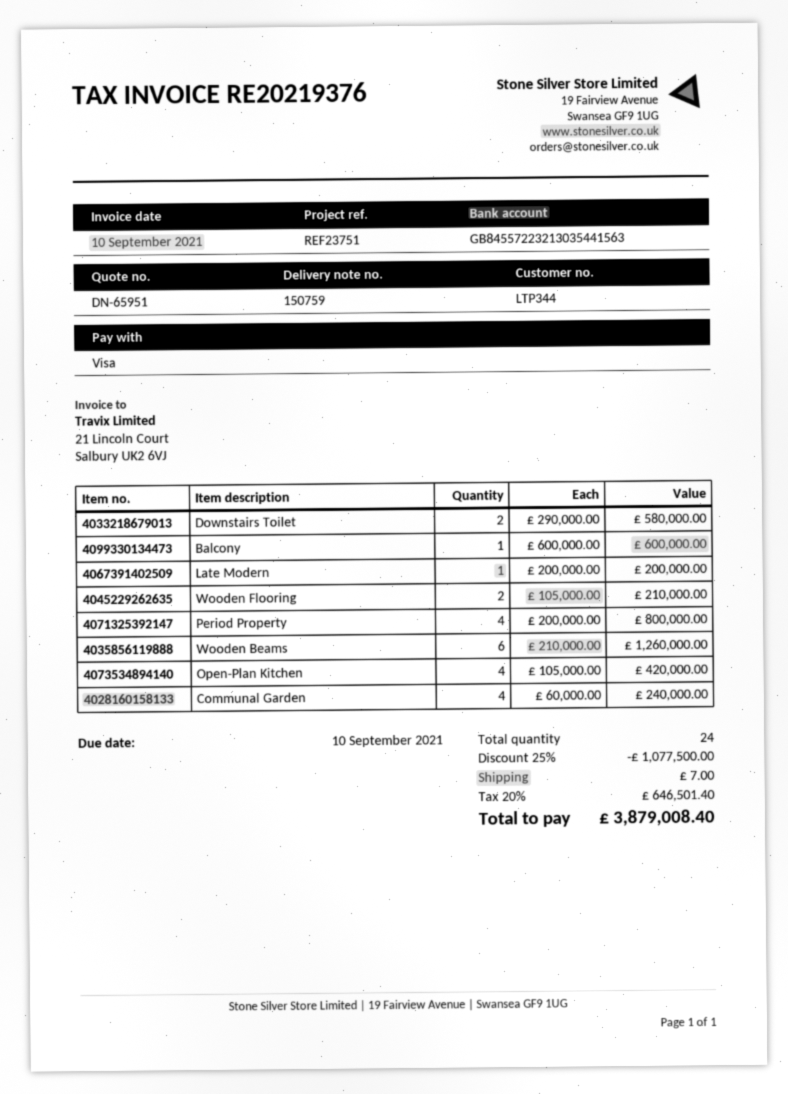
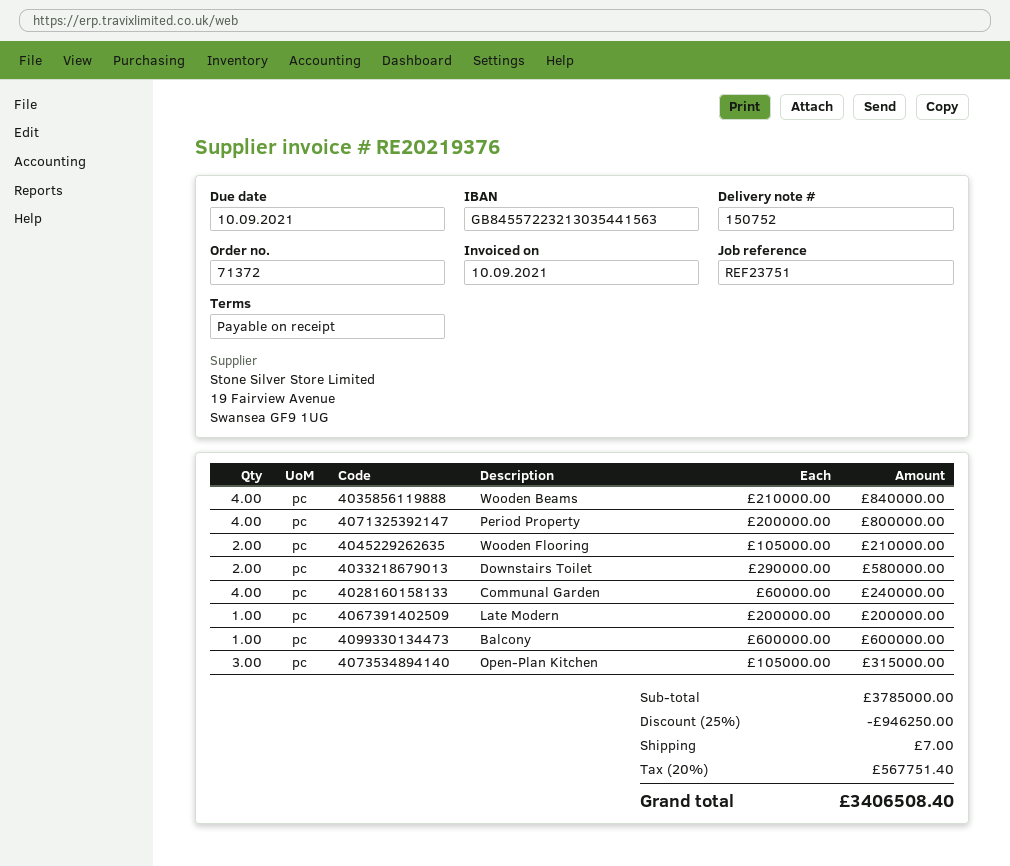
delivery note number: 150759 -> 150752
Wooden Beams: 6 x 210000.00 = 1260000.00 -> 4 x 210000.00 = 840000.00
Open-Plan Kitchen: 4 x 105000.00 = 420000.00 -> 3 x 105000.00 = 315000.00
discount: 25% = 1077500.00 -> 25% = 946250.00
tax: 20% = 646501.40 -> 20% = 567751.40
total: 3879008.40 -> 3406508.40

